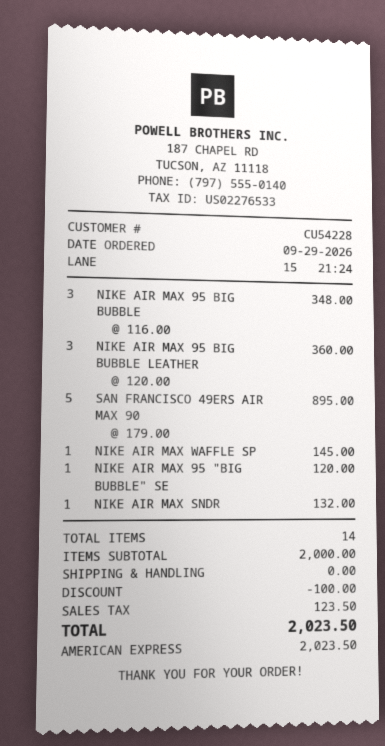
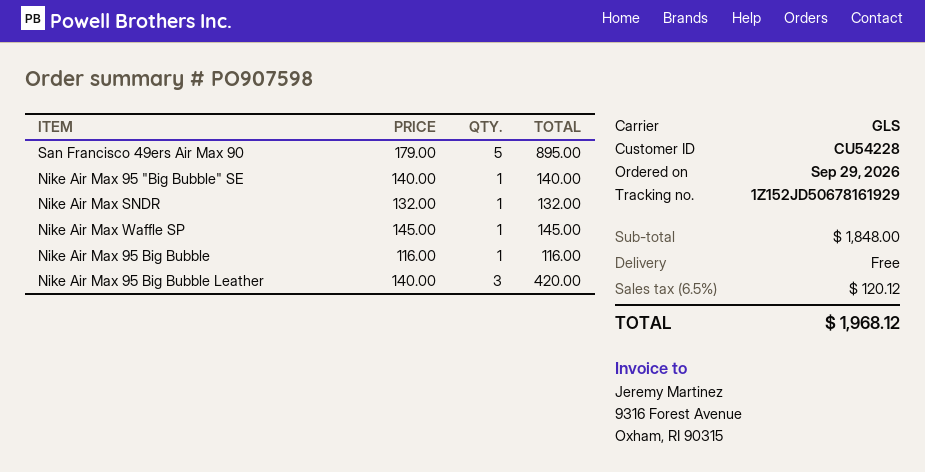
NIKE AIR MAX 95 BIG BUBBLE: 3 x 116.00 = 348.00 -> 1 x 116.00 = 116.00
NIKE AIR MAX 95 BIG BUBBLE LEATHER: 3 x 120.00 = 360.00 -> 3 x 140.00 = 420.00
NIKE AIR MAX 95 "BIG BUBBLE" SE: 1 x 120.00 = 120.00 -> 1 x 140.00 = 140.00
subtotal: 2000.00 -> 1848.00
discount: 100.00 -> none
tax: 123.50 -> 120.12
total: 2023.50 -> 1968.12

